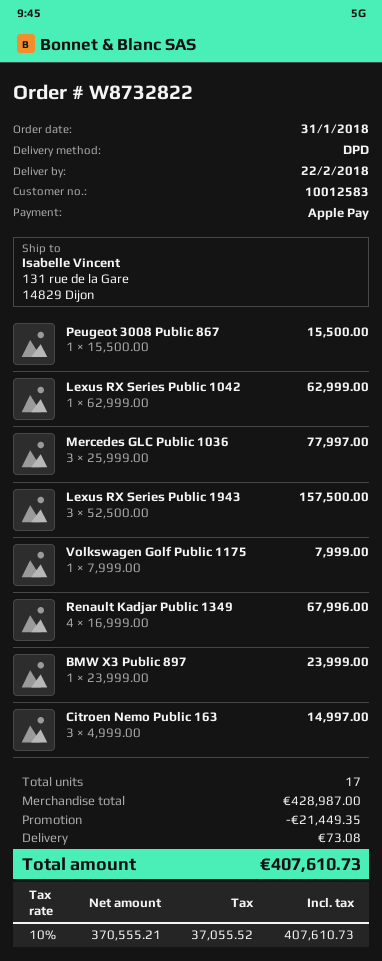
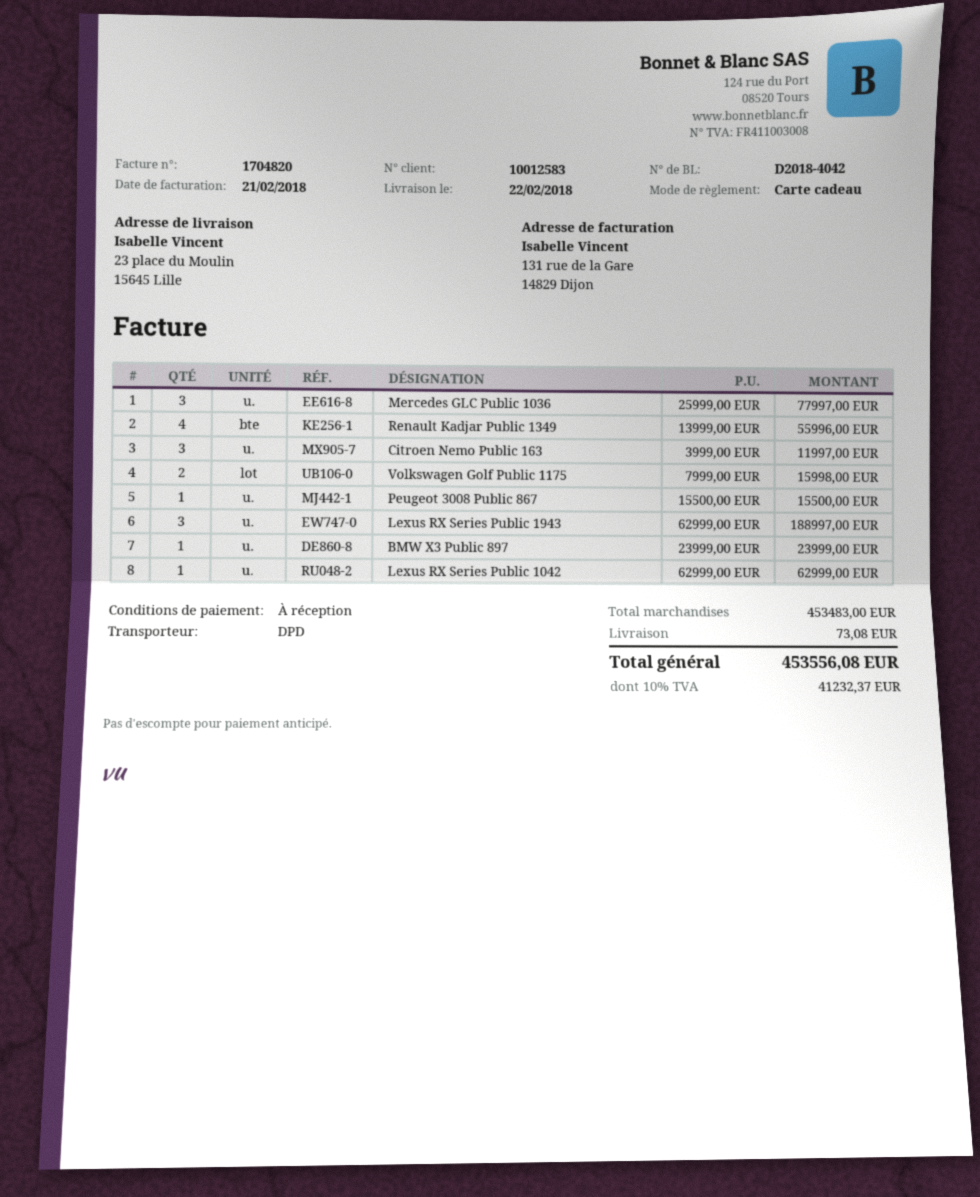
payment method: Apple Pay -> gift card
ship to: 131 rue de la Gare, 14829 Dijon -> 23 place du Moulin, 15645 Lille
Lexus RX Series Public 1943: 3 x 52500.00 = 157500.00 -> 3 x 62999.00 = 188997.00
Volkswagen Golf Public 1175: 1 x 7999.00 = 7999.00 -> 2 x 7999.00 = 15998.00
Renault Kadjar Public 1349: 4 x 16999.00 = 67996.00 -> 4 x 13999.00 = 55996.00
Citroen Nemo Public 163: 3 x 4999.00 = 14997.00 -> 3 x 3999.00 = 11997.00
subtotal: 428987.00 -> 453483.00
discount: 21449.35 -> none
tax: 10% = 37055.52 -> 10% = 41232.37
total: 407610.73 -> 453556.08

